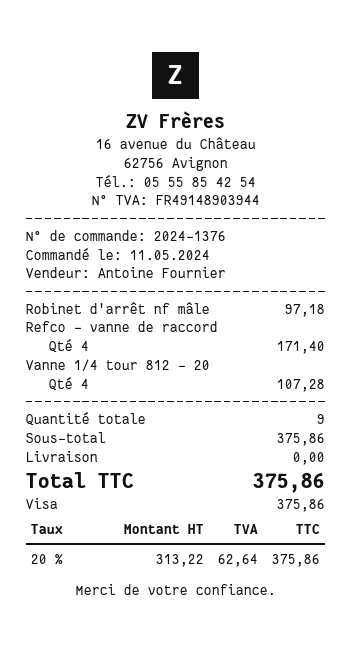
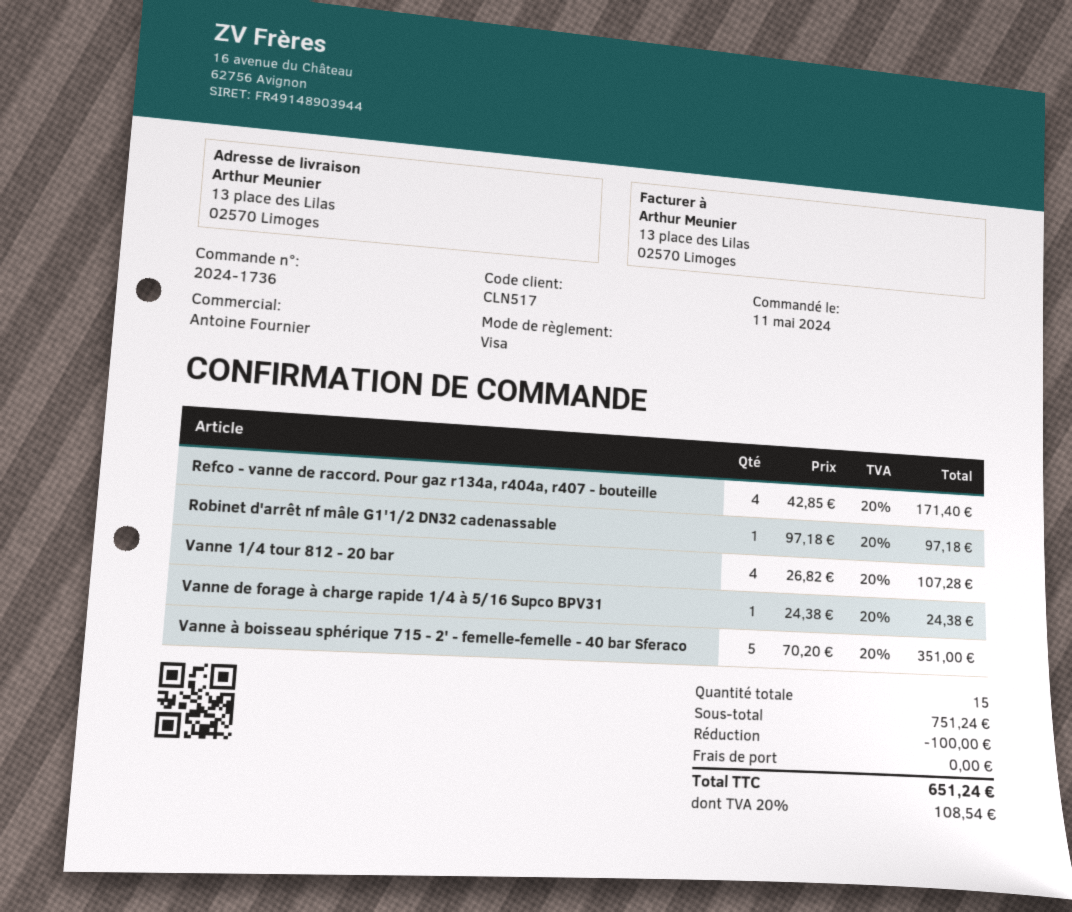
order number: 2024-1376 -> 2024-1736
Vanne de forage à charge rapide 1/4 à 5/16 Supco BPV31: none -> 1 for 24.38
Vanne à boisseau sphérique 715 - 2' - femelle-femelle - 40 bar Sferaco: none -> 5 for 351.00
total quantity: 9 -> 15
subtotal: 375.86 -> 751.24
discount: none -> 100.00
tax: 20% = 62.64 -> 20% = 108.54
total: 375.86 -> 651.24

